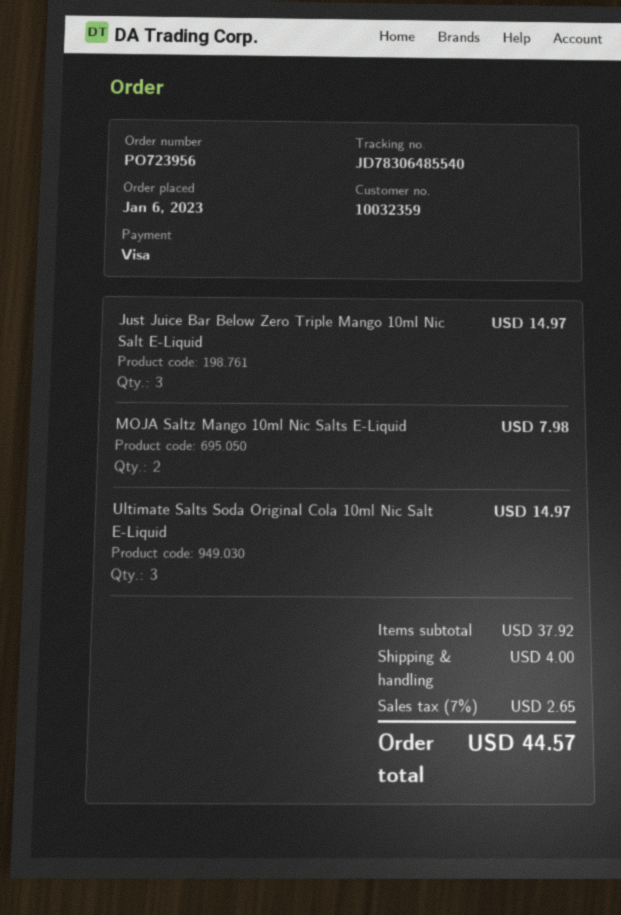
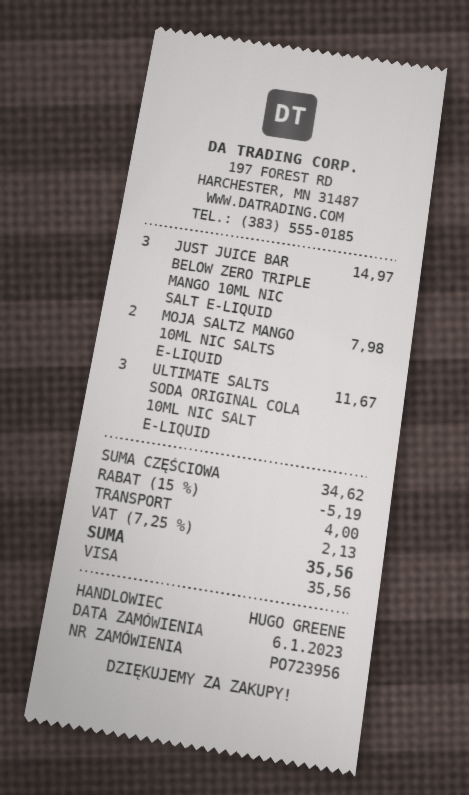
Ultimate Salts Soda Original Cola 10ml Nic Salt E-Liquid: 3 for 14.97 -> 3 for 11.67
subtotal: 37.92 -> 34.62
discount: none -> 15% = 5.19
tax: 7% = 2.65 -> 7.25% = 2.13
total: 44.57 -> 35.56

